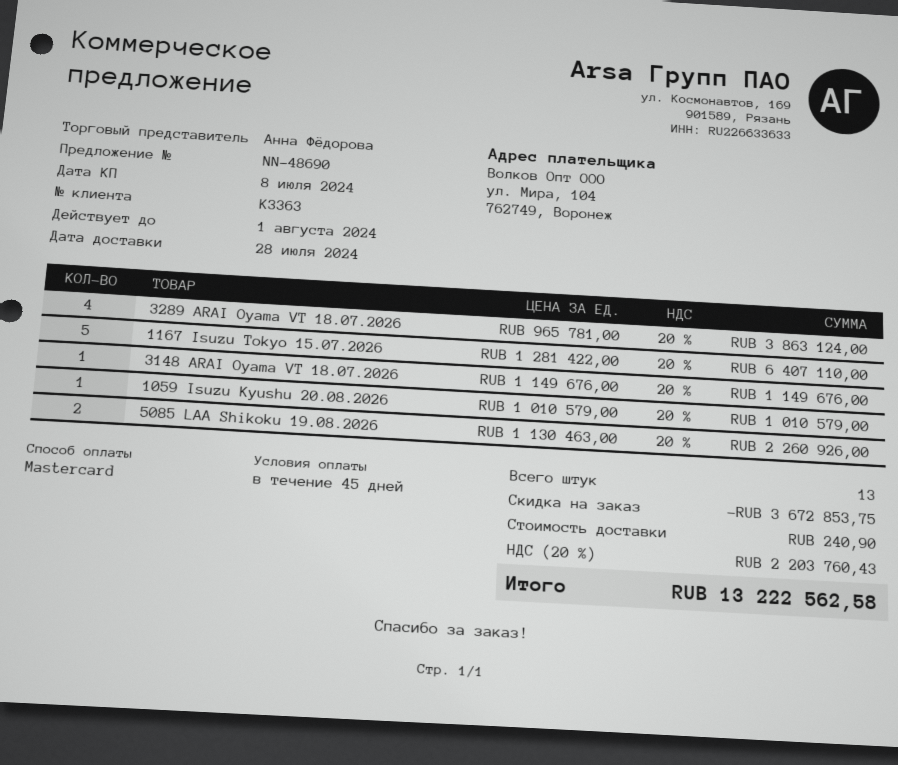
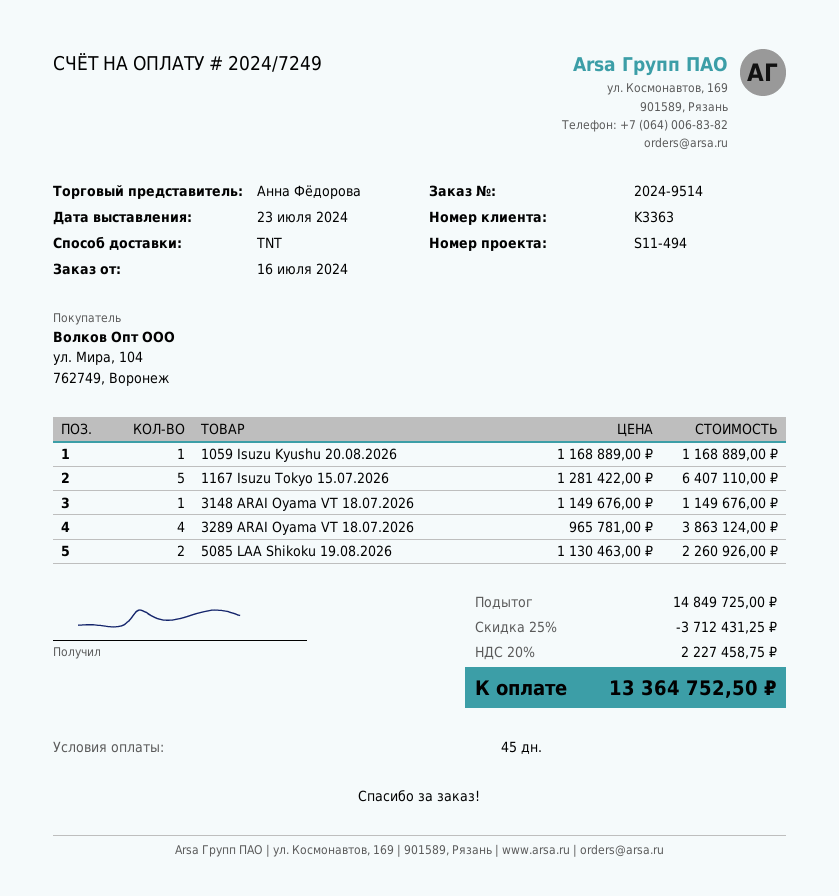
1059 Isuzu Kyushu 20.08.2026: 1 x 1010579.00 = 1010579.00 -> 1 x 1168889.00 = 1168889.00
discount: 3672853.75 -> 3712431.25
shipping: 240.90 -> none
tax: 20% = 2203760.43 -> 20% = 2227458.75
total: 13222562.58 -> 13364752.50

